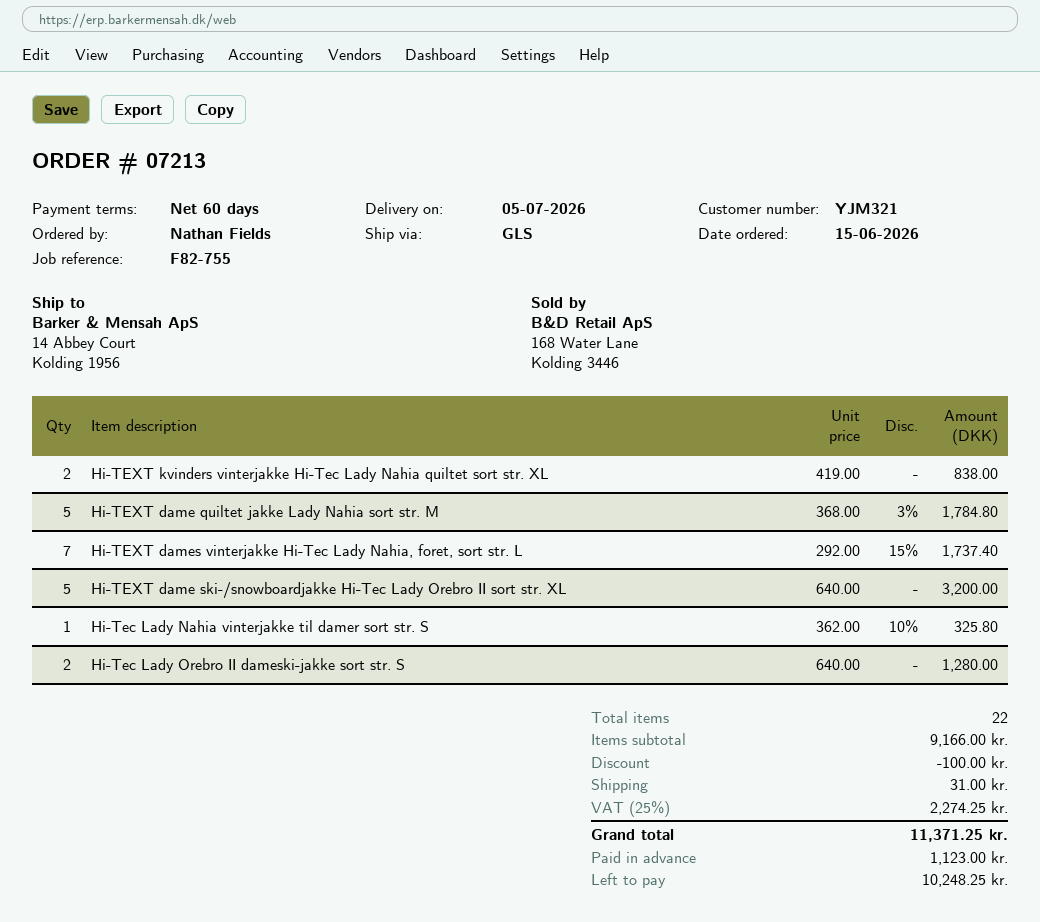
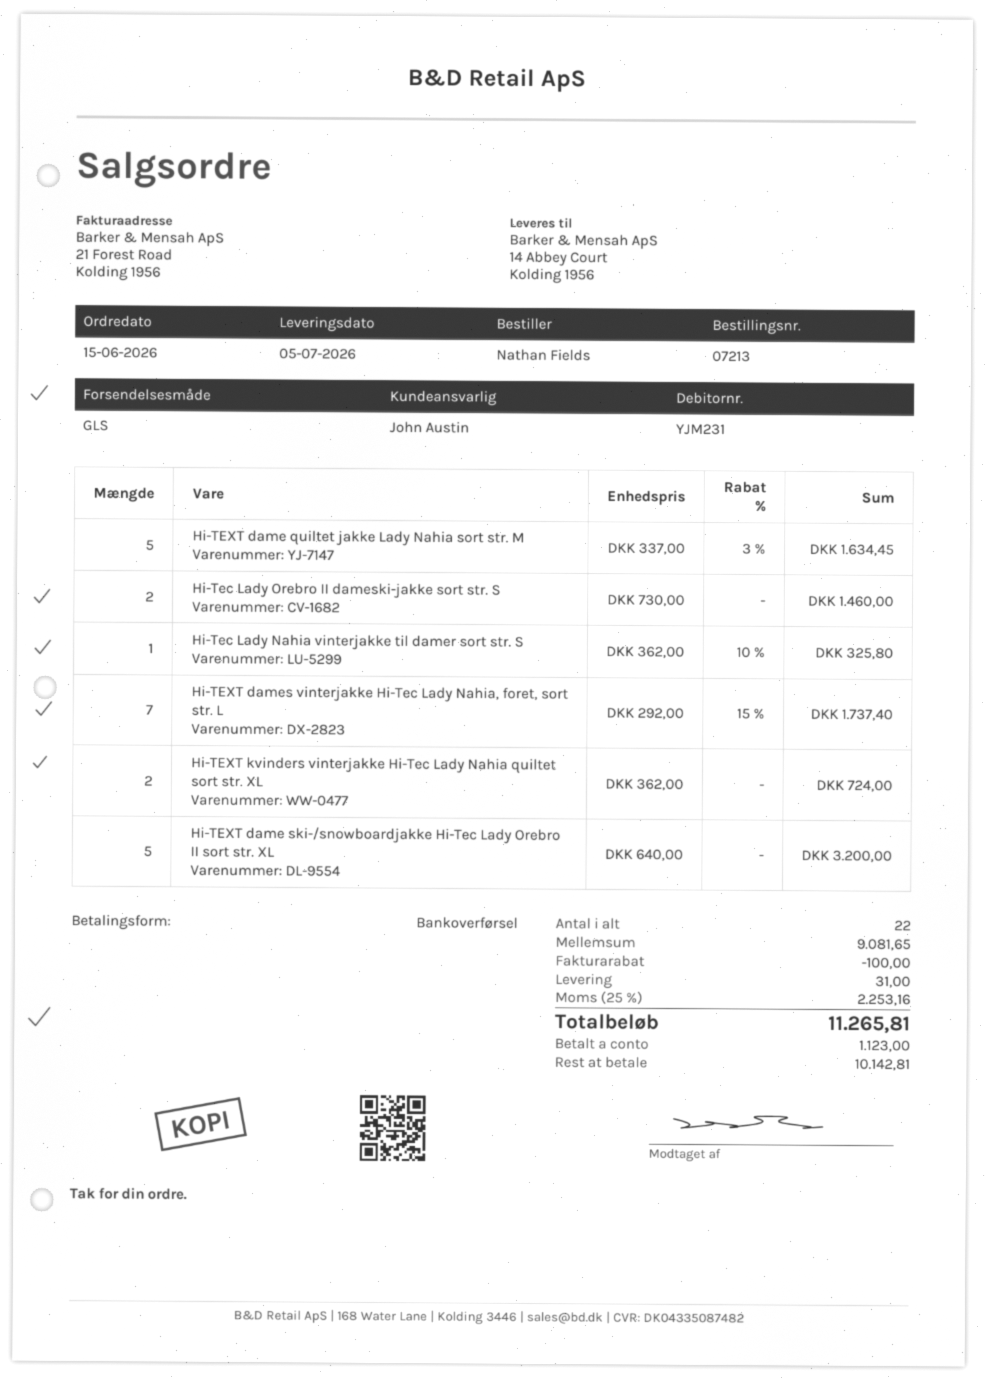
customer number: YJM321 -> YJM231
Hi-TEXT kvinders vinterjakke Hi-Tec Lady Nahia quiltet sort str. XL: 2 x 419.00 = 838.00 -> 2 x 362.00 = 724.00
Hi-TEXT dame quiltet jakke Lady Nahia sort str. M: 5 x 368.00 - 3% = 1784.80 -> 5 x 337.00 - 3% = 1634.45
Hi-Tec Lady Orebro II dameski-jakke sort str. S: 2 x 640.00 = 1280.00 -> 2 x 730.00 = 1460.00
subtotal: 9166.00 -> 9081.65
tax: 25% = 2274.25 -> 25% = 2253.16
total: 11371.25 -> 11265.81
balance: 10248.25 -> 10142.81

